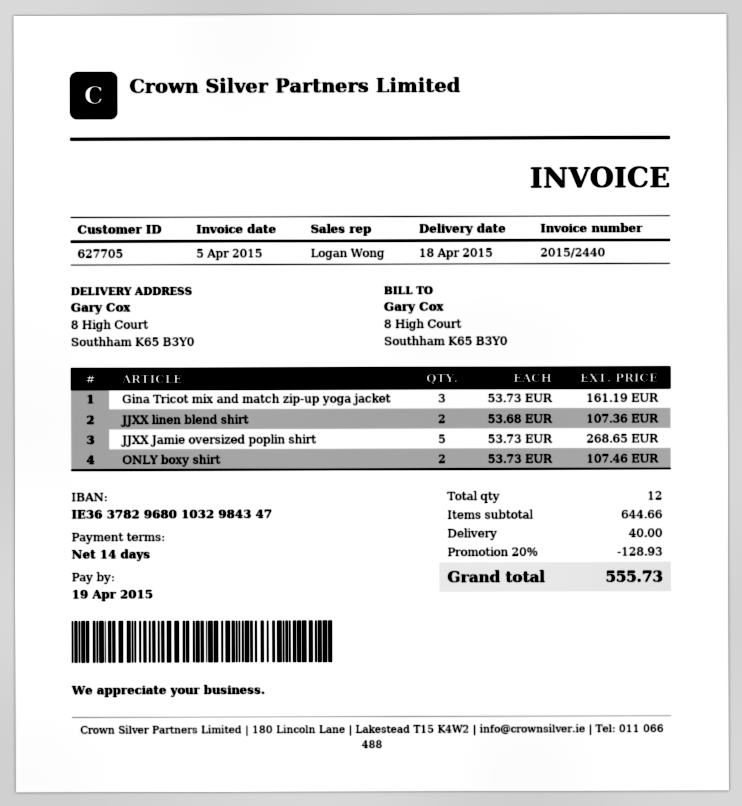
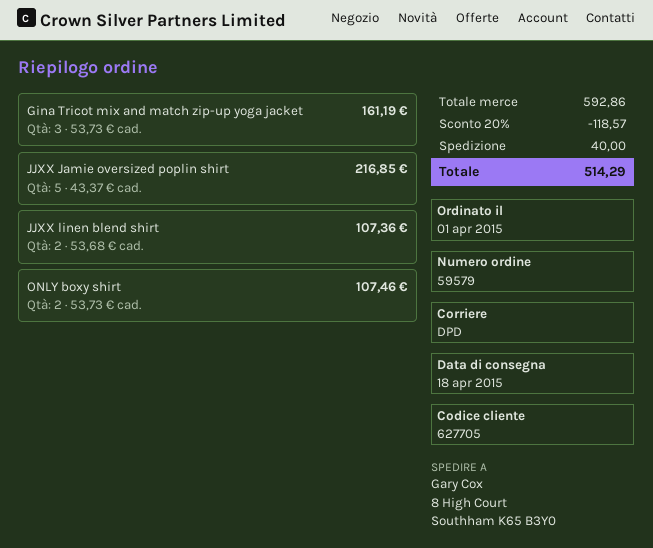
JJXX Jamie oversized poplin shirt: 5 x 53.73 = 268.65 -> 5 x 43.37 = 216.85
subtotal: 644.66 -> 592.86
discount: 20% = 128.93 -> 20% = 118.57
total: 555.73 -> 514.29

